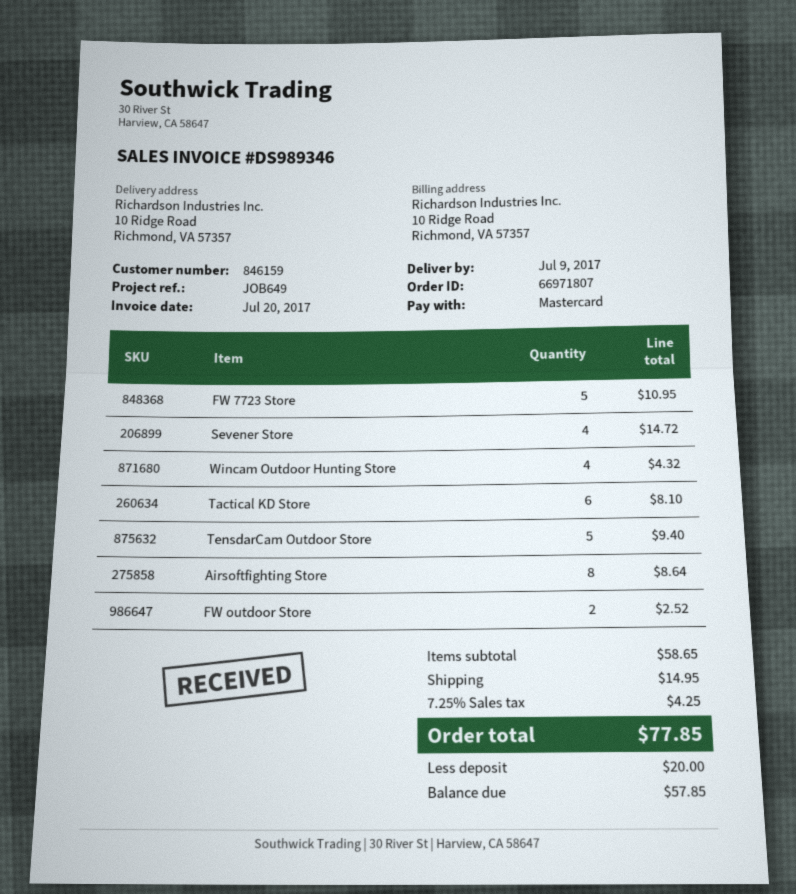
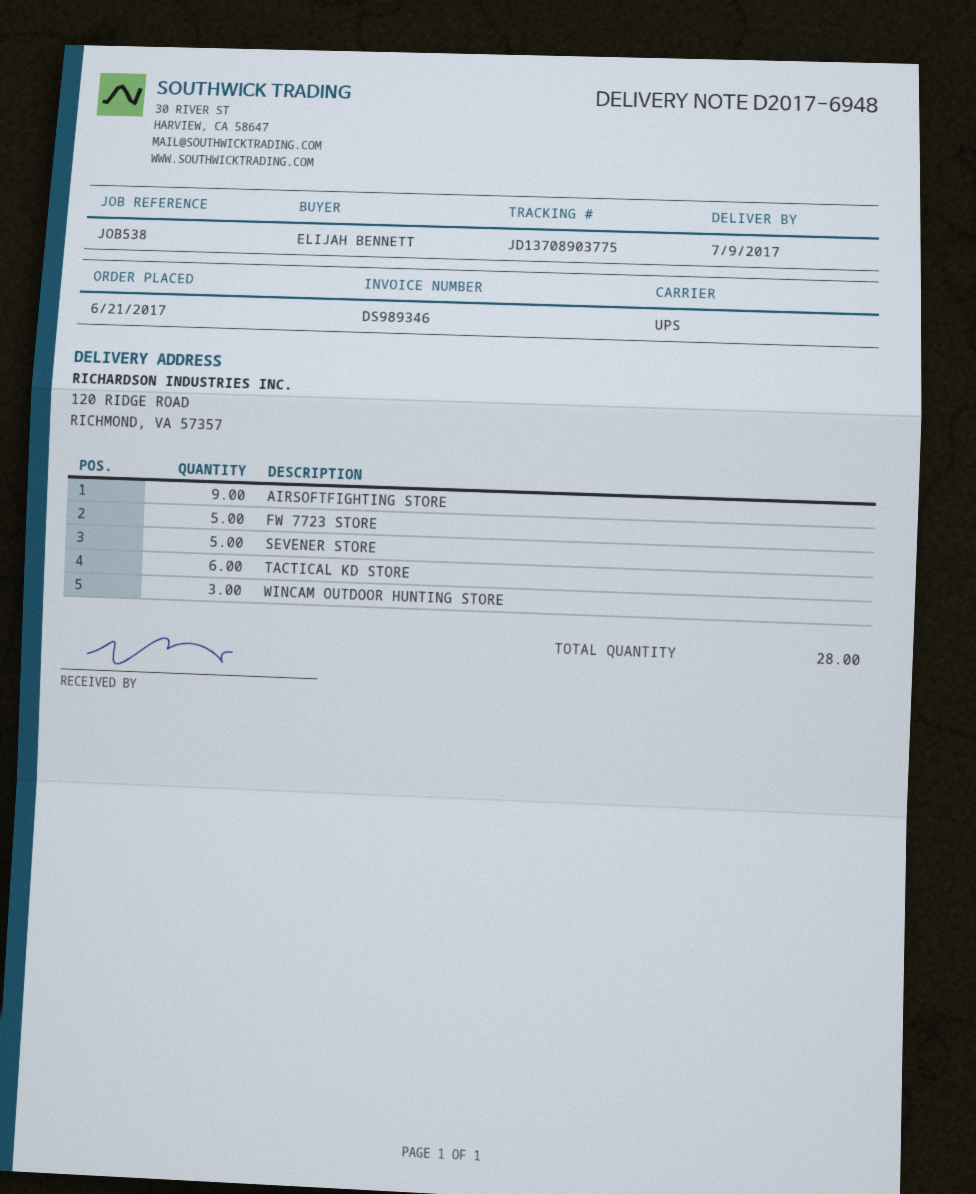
reference: JOB649 -> JOB538
ship to: 10 Ridge Road, Richmond, VA 57357 -> 120 RIDGE ROAD, RICHMOND, VA 57357
Sevener Store: 4 -> 5
Wincam Outdoor Hunting Store: 4 -> 3
TensdarCam Outdoor Store: 5 -> none
Airsoftfighting Store: 8 -> 9
FW outdoor Store: 2 -> none

